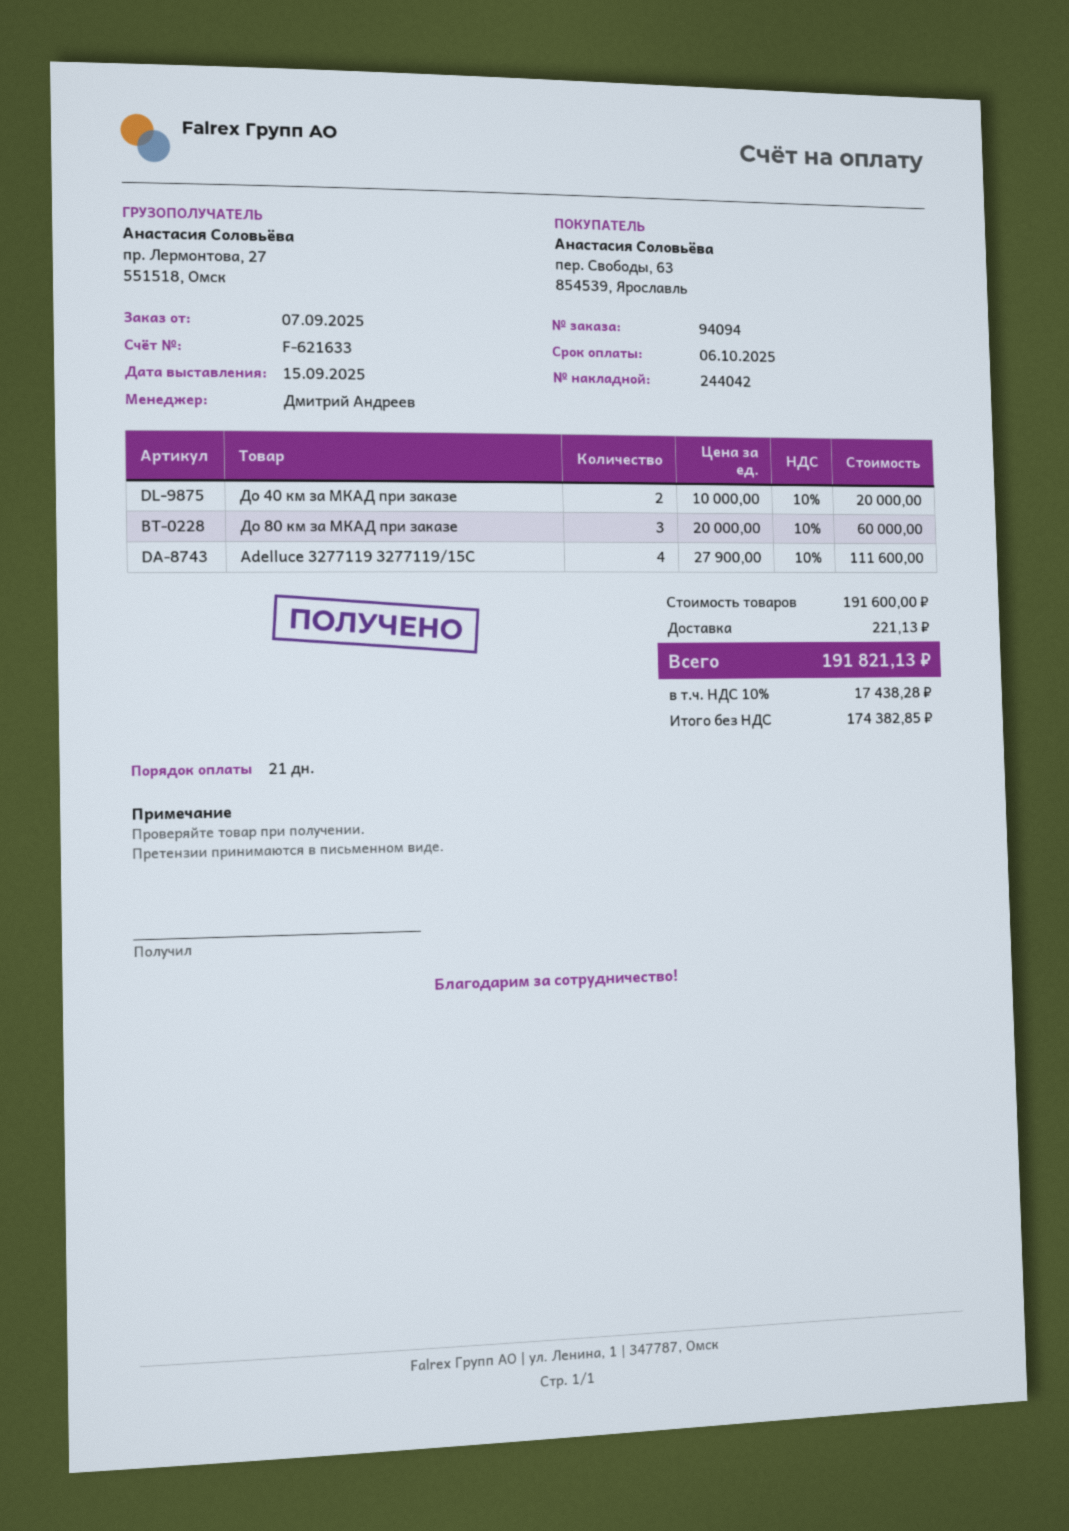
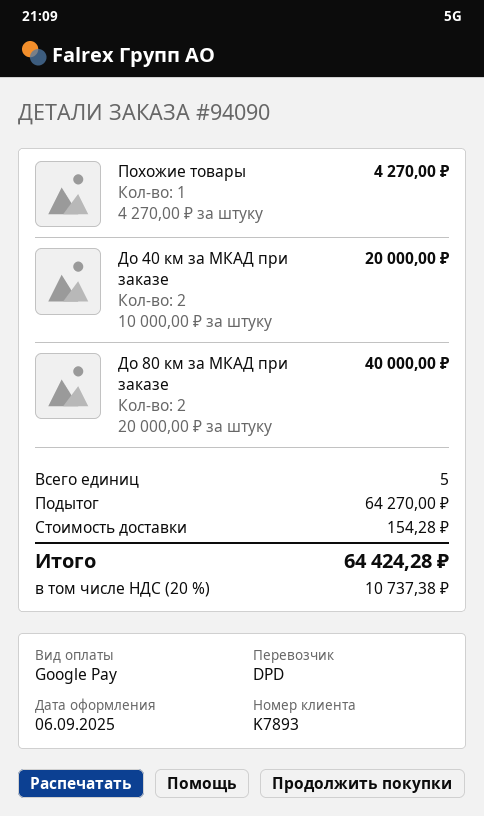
order number: 94094 -> 94090
order date: 2025-09-07 -> 2025-09-06
До 80 км за МКАД при заказе: 3 x 20000.00 = 60000.00 -> 2 x 20000.00 = 40000.00
Adelluce 3277119 3277119/15C: 4 x 27900.00 = 111600.00 -> none
Похожие товары: none -> 1 x 4270.00 = 4270.00
subtotal: 191600.00 -> 64270.00
shipping: 221.13 -> 154.28
tax: 10% = 17438.28 -> 20% = 10737.38
total: 191821.13 -> 64424.28

